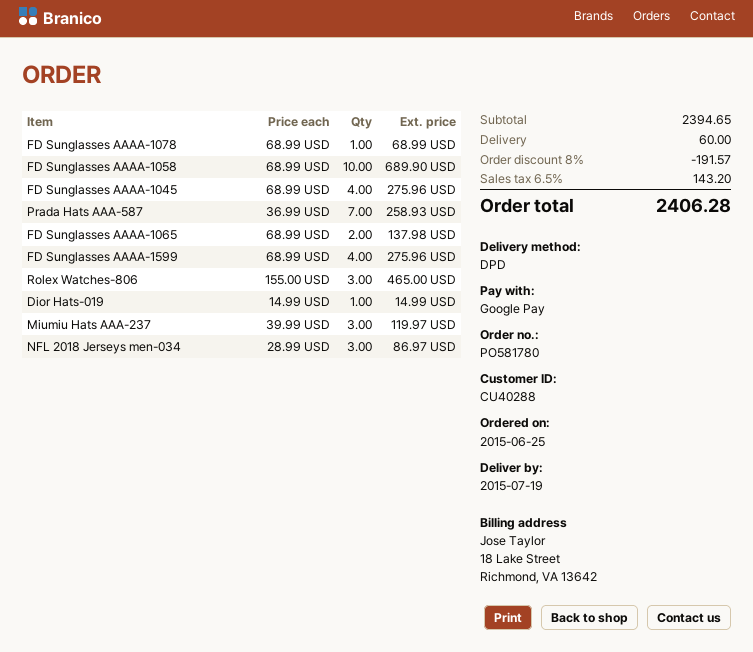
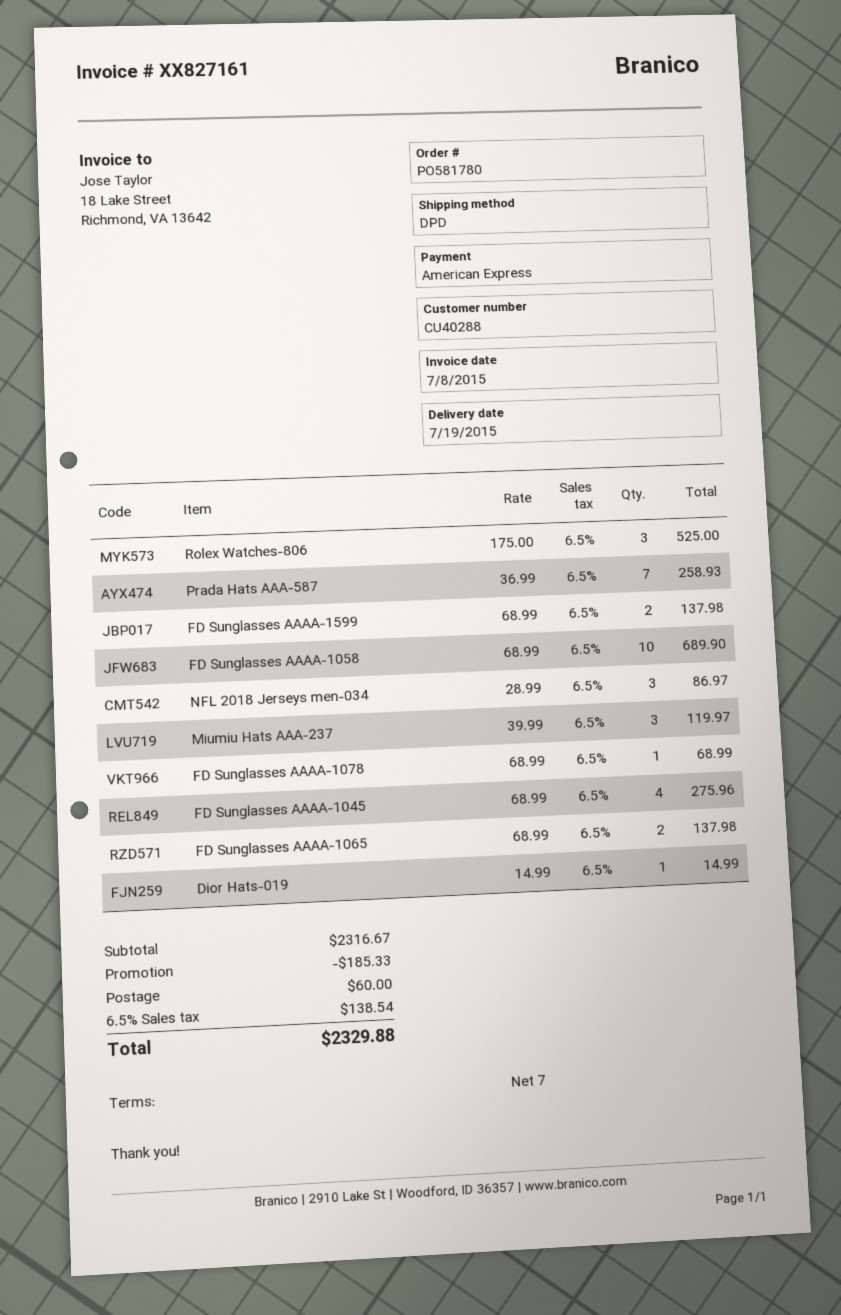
payment method: Google Pay -> American Express
FD Sunglasses AAAA-1599: 4 x 68.99 = 275.96 -> 2 x 68.99 = 137.98
Rolex Watches-806: 3 x 155.00 = 465.00 -> 3 x 175.00 = 525.00
subtotal: 2394.65 -> 2316.67
discount: 191.57 -> 185.33
tax: 6.5% = 143.20 -> 6.5% = 138.54
total: 2406.28 -> 2329.88

